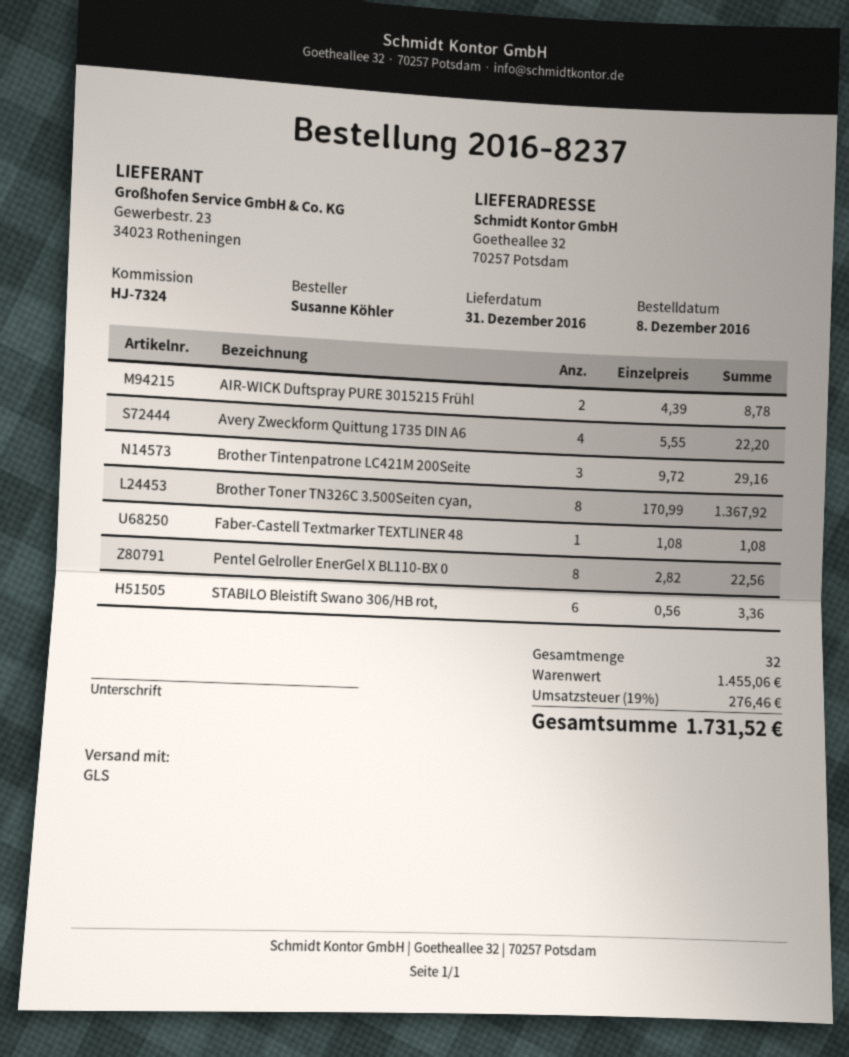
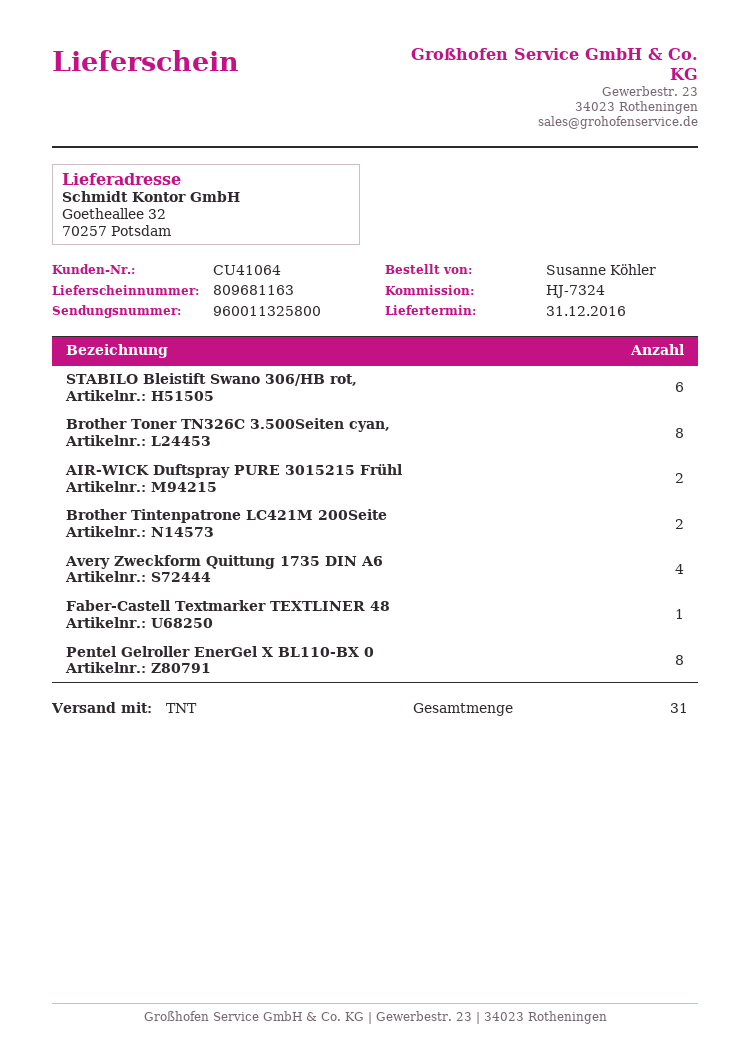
shipping method: GLS -> TNT
Brother Tintenpatrone LC421M 200Seite: 3 -> 2
total quantity: 32 -> 31

